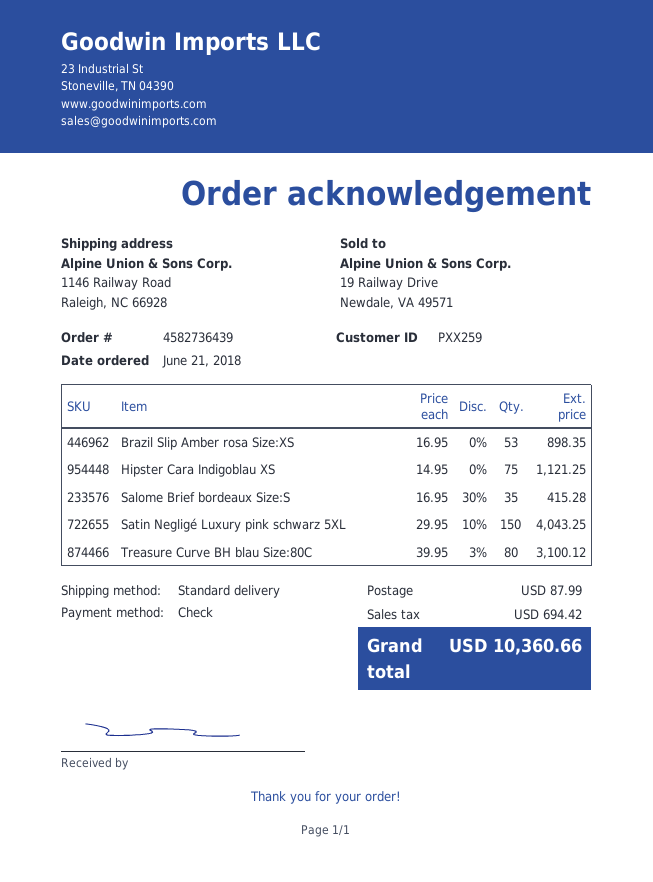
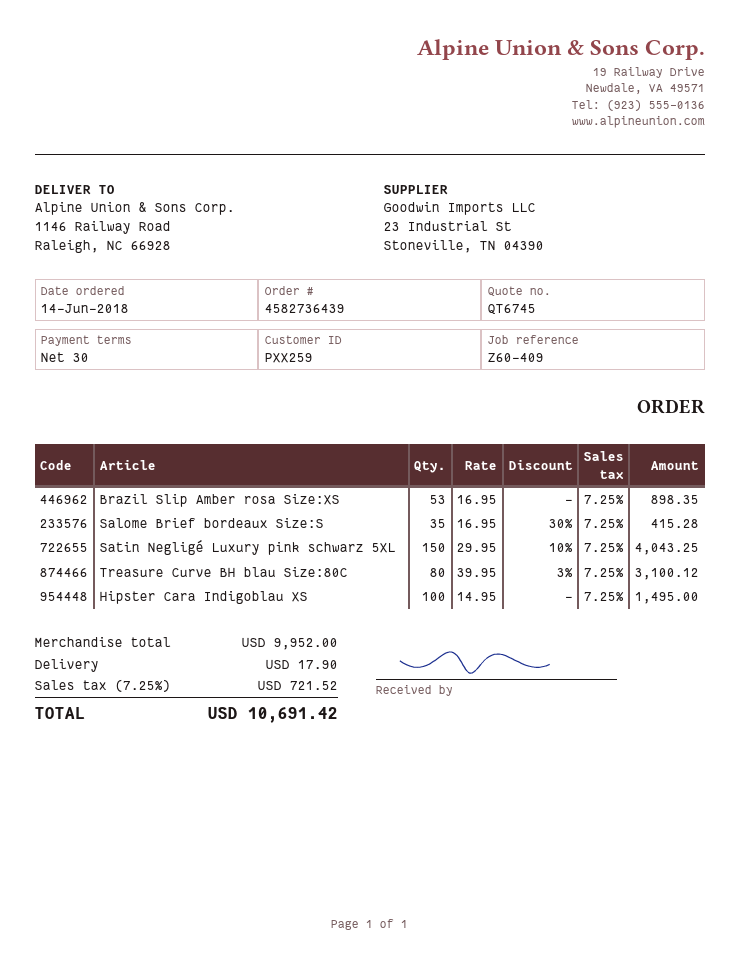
order date: 2018-06-21 -> 2018-06-14
Hipster Cara Indigoblau XS: 75 x 14.95 = 1121.25 -> 100 x 14.95 = 1495.00
shipping: 87.99 -> 17.90
tax: 694.42 -> 721.52
total: 10360.66 -> 10691.42

